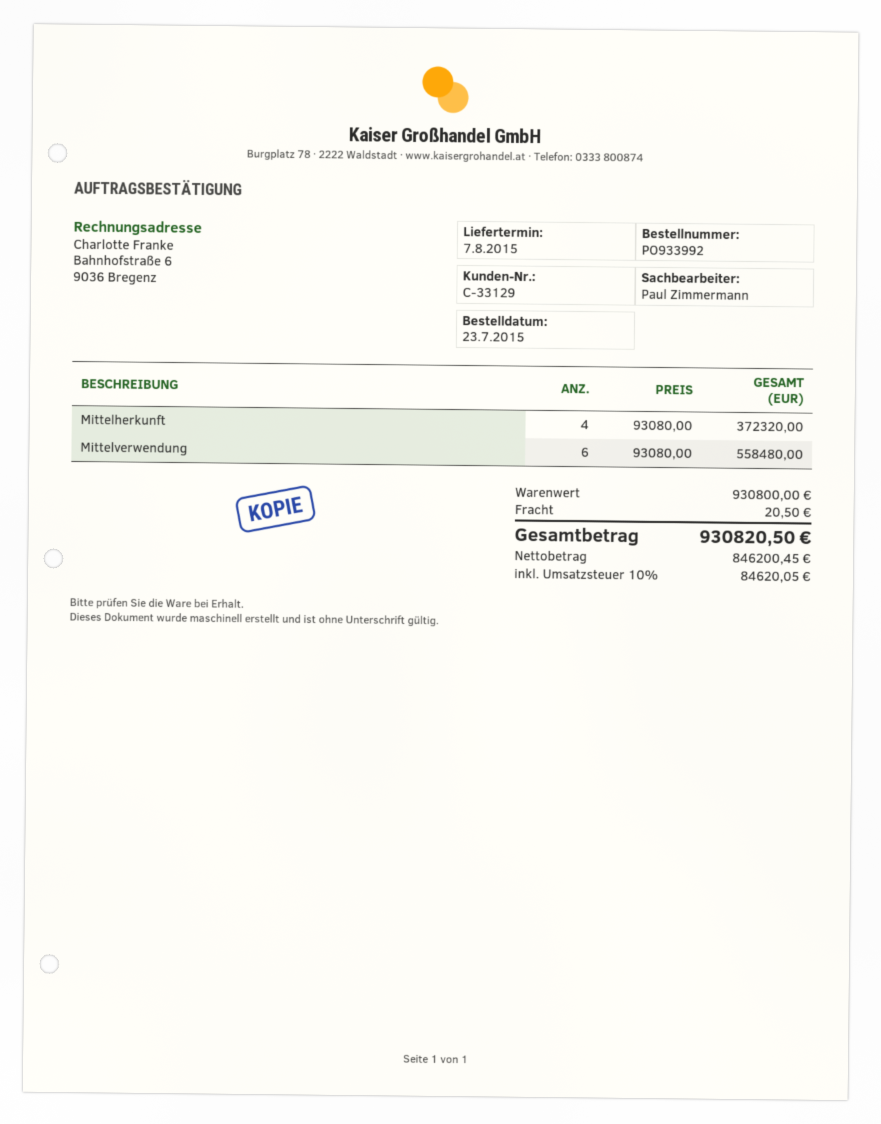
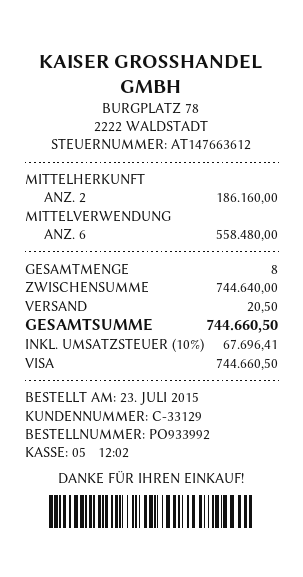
Mittelherkunft: 4 for 372320.00 -> 2 for 186160.00
subtotal: 930800.00 -> 744640.00
tax: 10% = 84620.05 -> 10% = 67696.41
total: 930820.50 -> 744660.50

